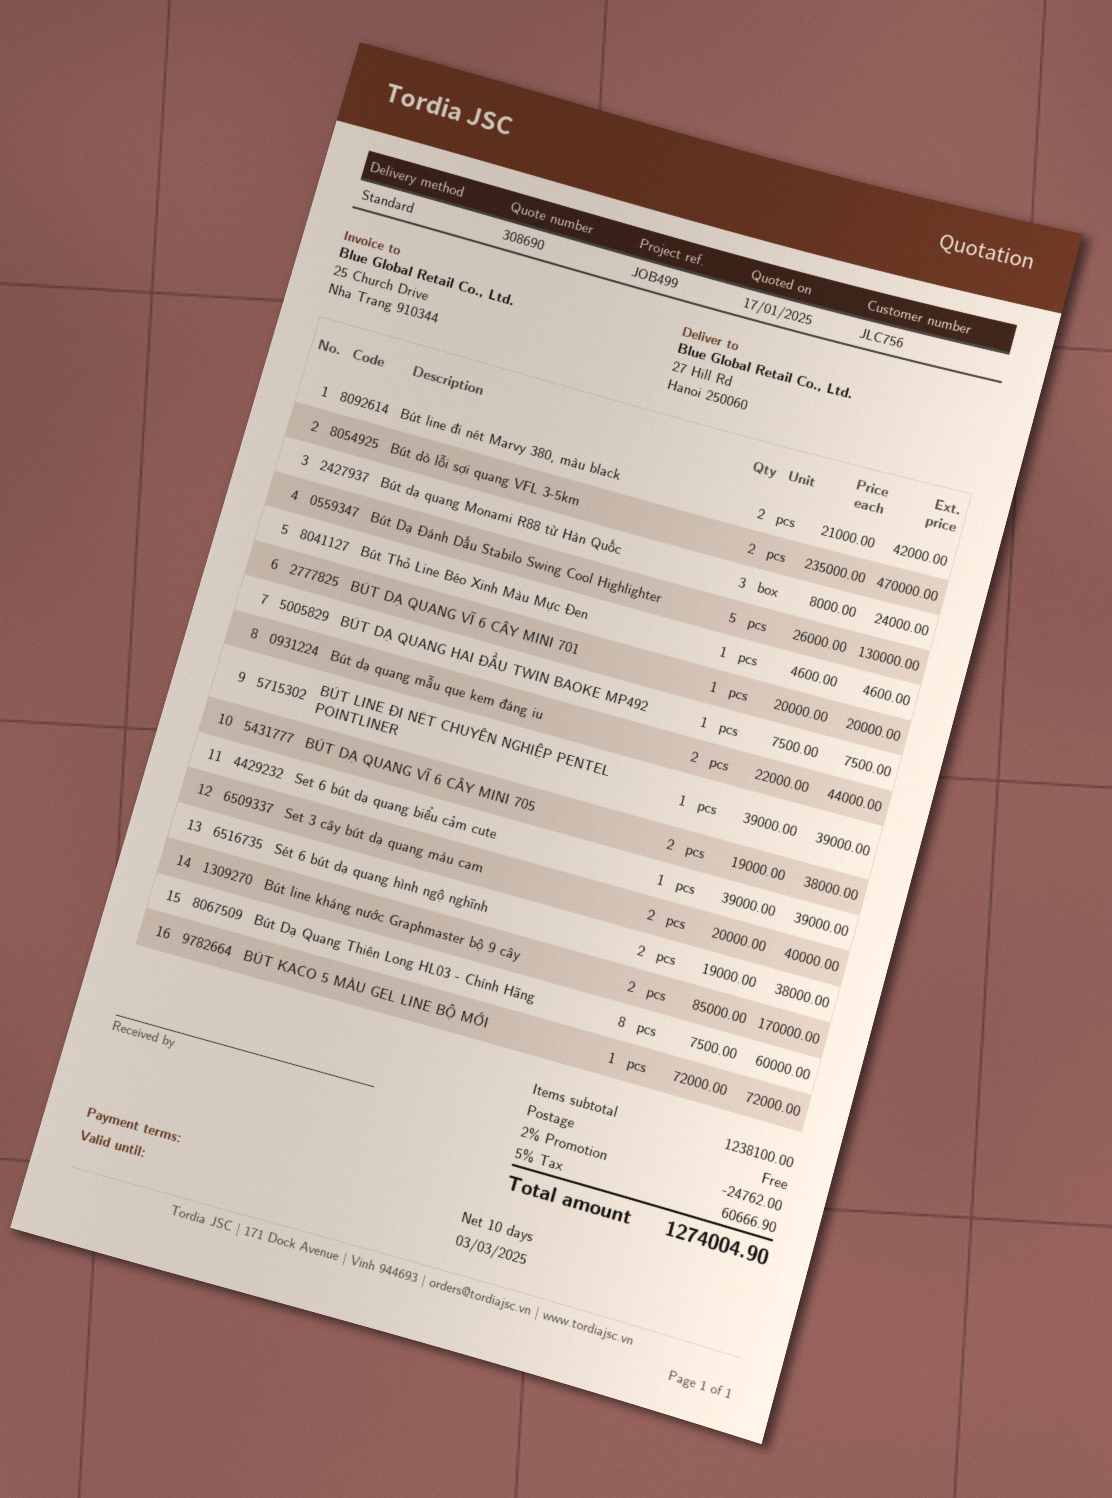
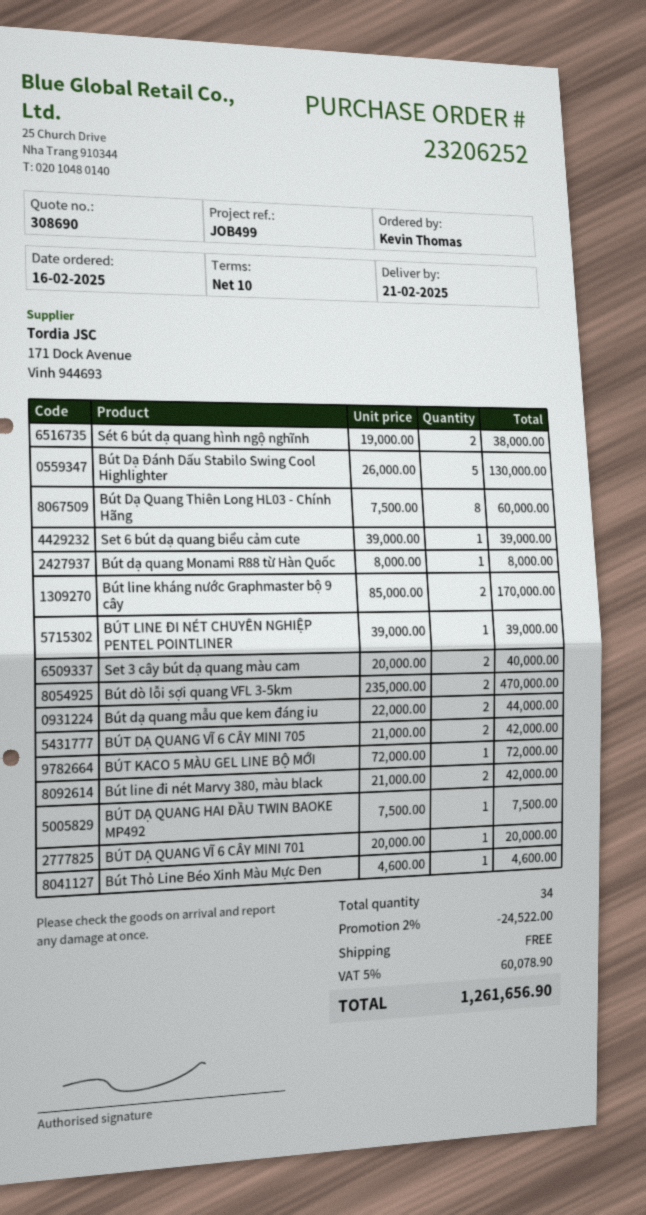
Bút dạ quang Monami R88 từ Hàn Quốc: 3 x 8000.00 = 24000.00 -> 1 x 8000.00 = 8000.00
BÚT DẠ QUANG VĨ 6 CÂY MINI 705: 2 x 19000.00 = 38000.00 -> 2 x 21000.00 = 42000.00
discount: 2% = 24762.00 -> 2% = 24522.00
tax: 5% = 60666.90 -> 5% = 60078.90
total: 1274004.90 -> 1261656.90

